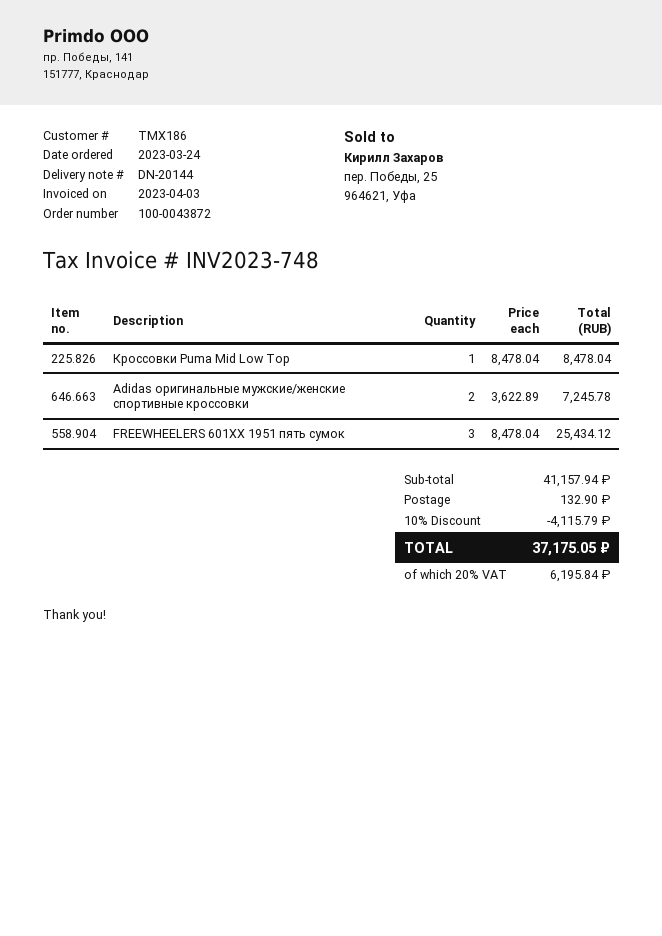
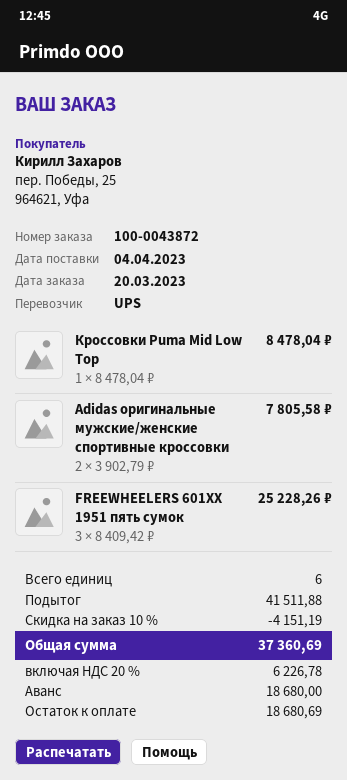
order date: 2023-03-24 -> 2023-03-20
Adidas оригинальные мужские/женские спортивные кроссовки: 2 x 3622.89 = 7245.78 -> 2 x 3902.79 = 7805.58
FREEWHEELERS 601XX 1951 пять сумок: 3 x 8478.04 = 25434.12 -> 3 x 8409.42 = 25228.26
subtotal: 41157.94 -> 41511.88
discount: 10% = 4115.79 -> 10% = 4151.19
shipping: 132.90 -> none
tax: 20% = 6195.84 -> 20% = 6226.78
total: 37175.05 -> 37360.69

